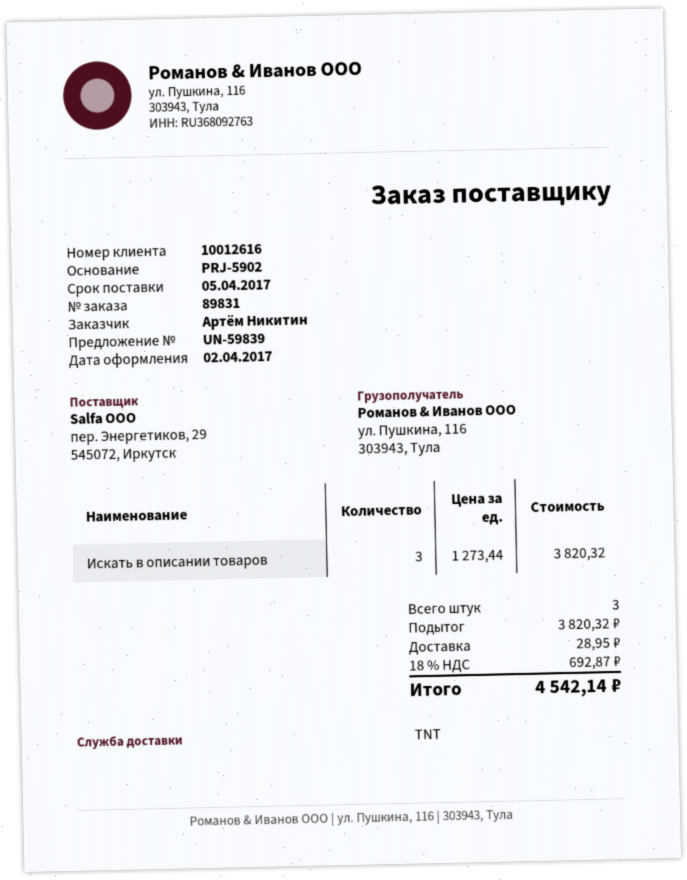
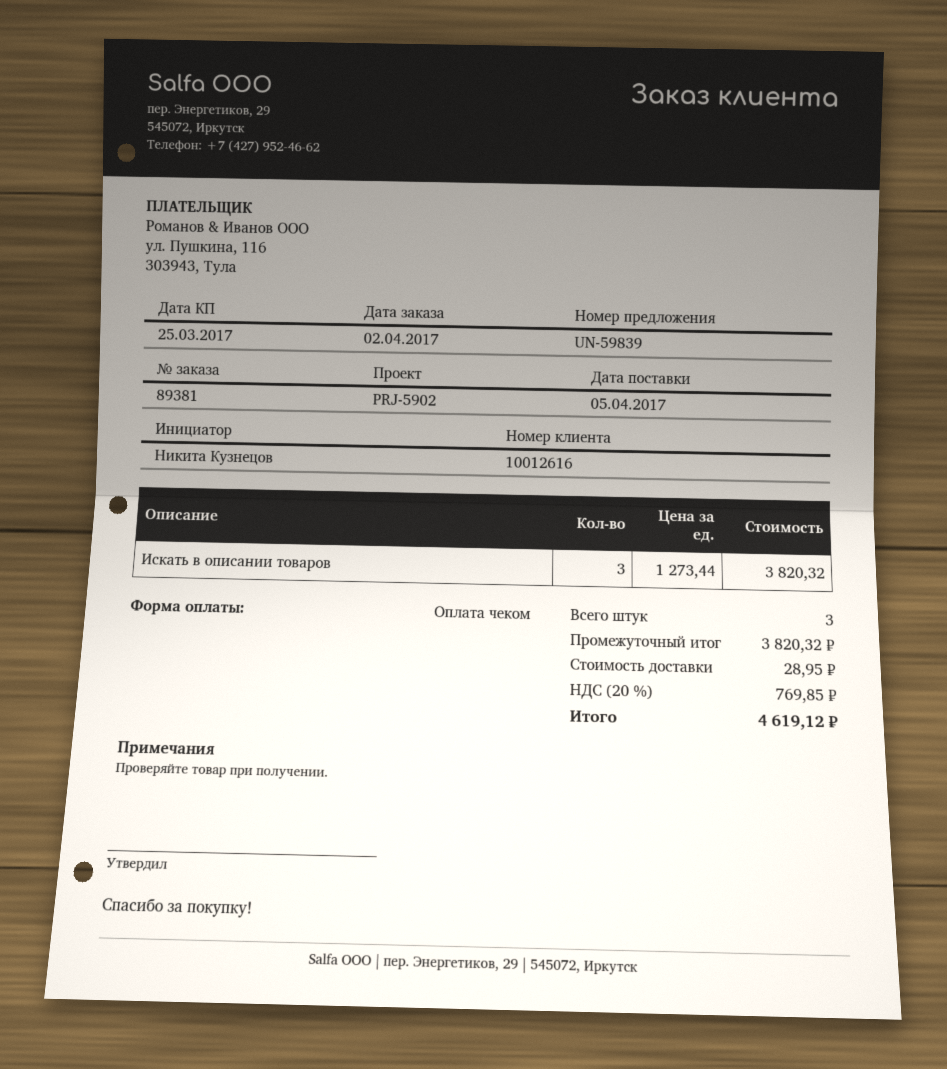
order number: 89831 -> 89381
ordered by: Артём Никитин -> Никита Кузнецов
tax: 18% = 692.87 -> 20% = 769.85
total: 4542.14 -> 4619.12

